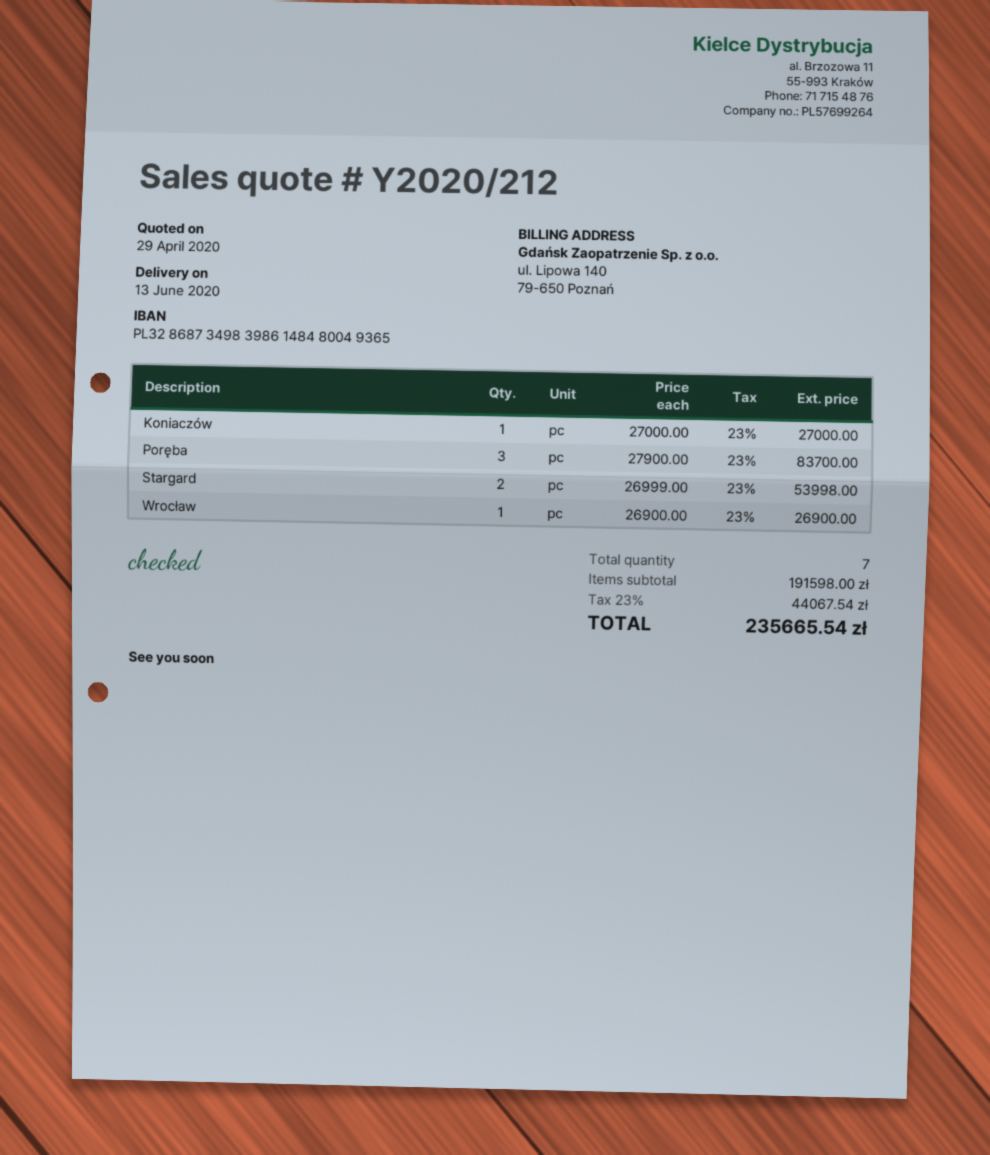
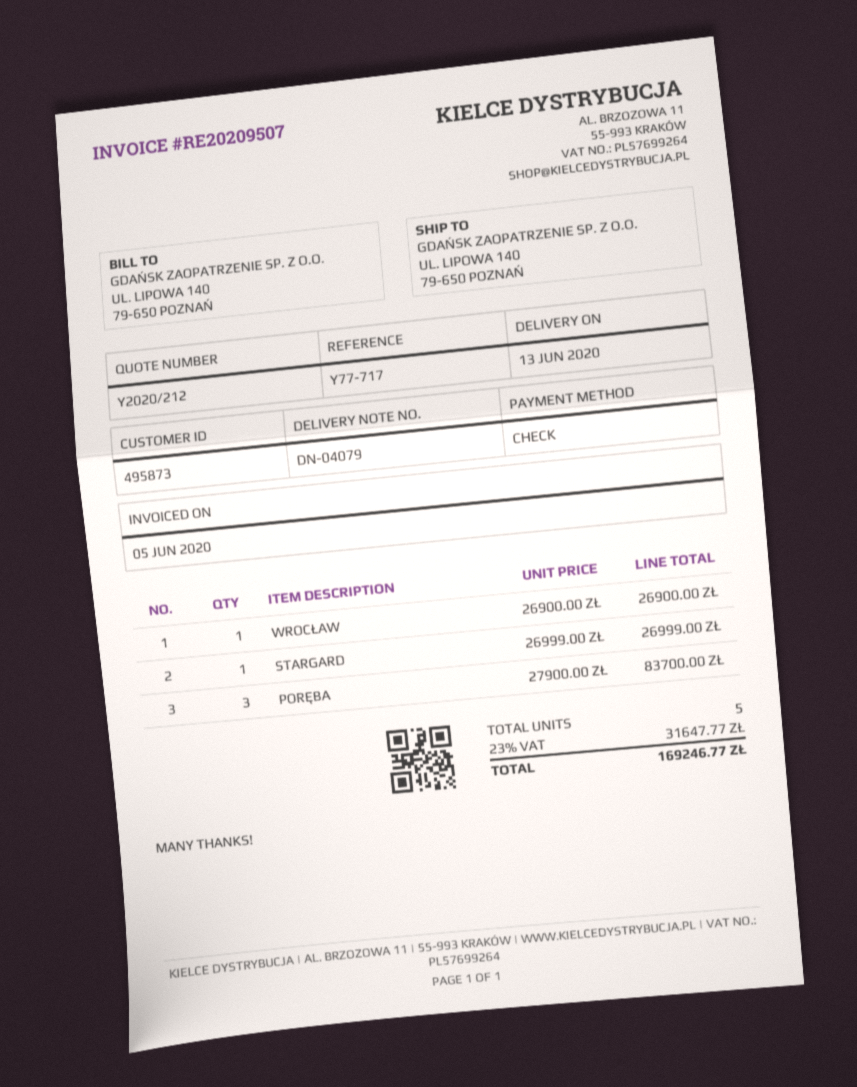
Koniaczów: 1 x 27000.00 = 27000.00 -> none
Stargard: 2 x 26999.00 = 53998.00 -> 1 x 26999.00 = 26999.00
total quantity: 7 -> 5
tax: 23% = 44067.54 -> 23% = 31647.77
total: 235665.54 -> 169246.77

